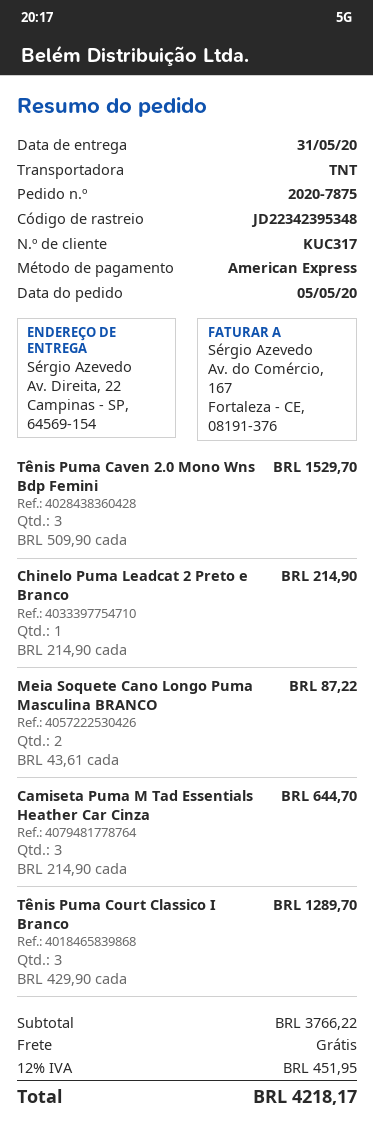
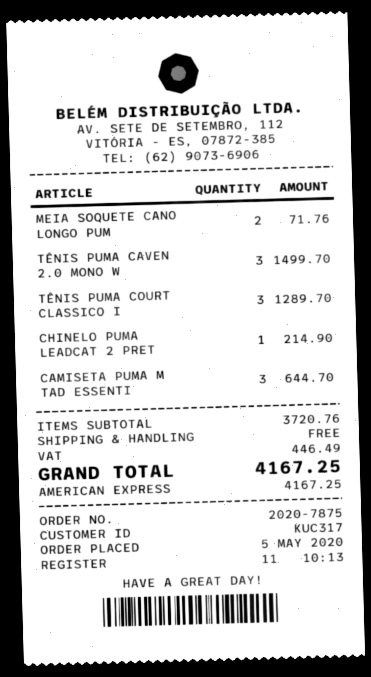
Tênis Puma Caven 2.0 Mono Wns Bdp Femini: 3 for 1529.70 -> 3 for 1499.70
Meia Soquete Cano Longo Puma Masculina BRANCO: 2 for 87.22 -> 2 for 71.76
subtotal: 3766.22 -> 3720.76
tax: 451.95 -> 446.49
total: 4218.17 -> 4167.25

